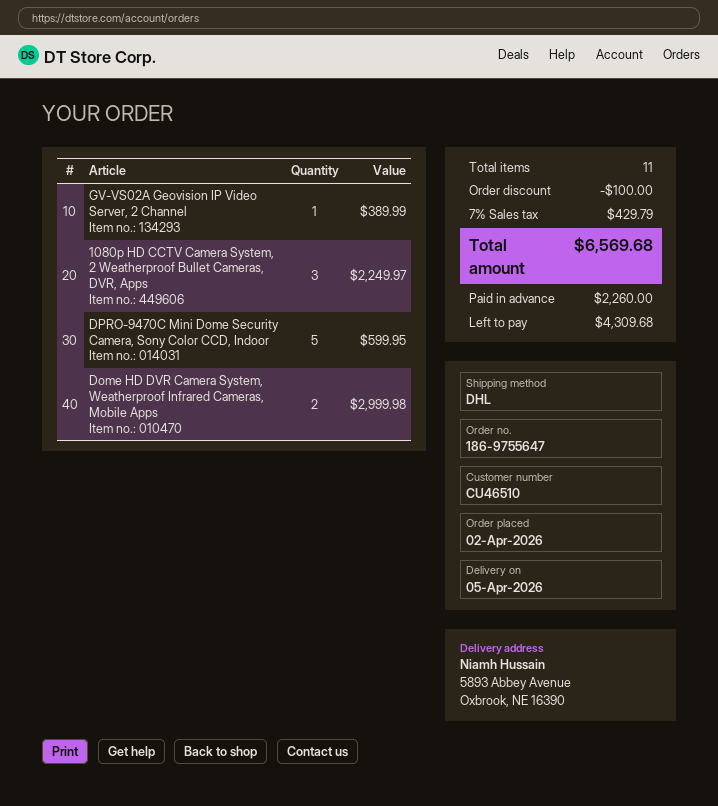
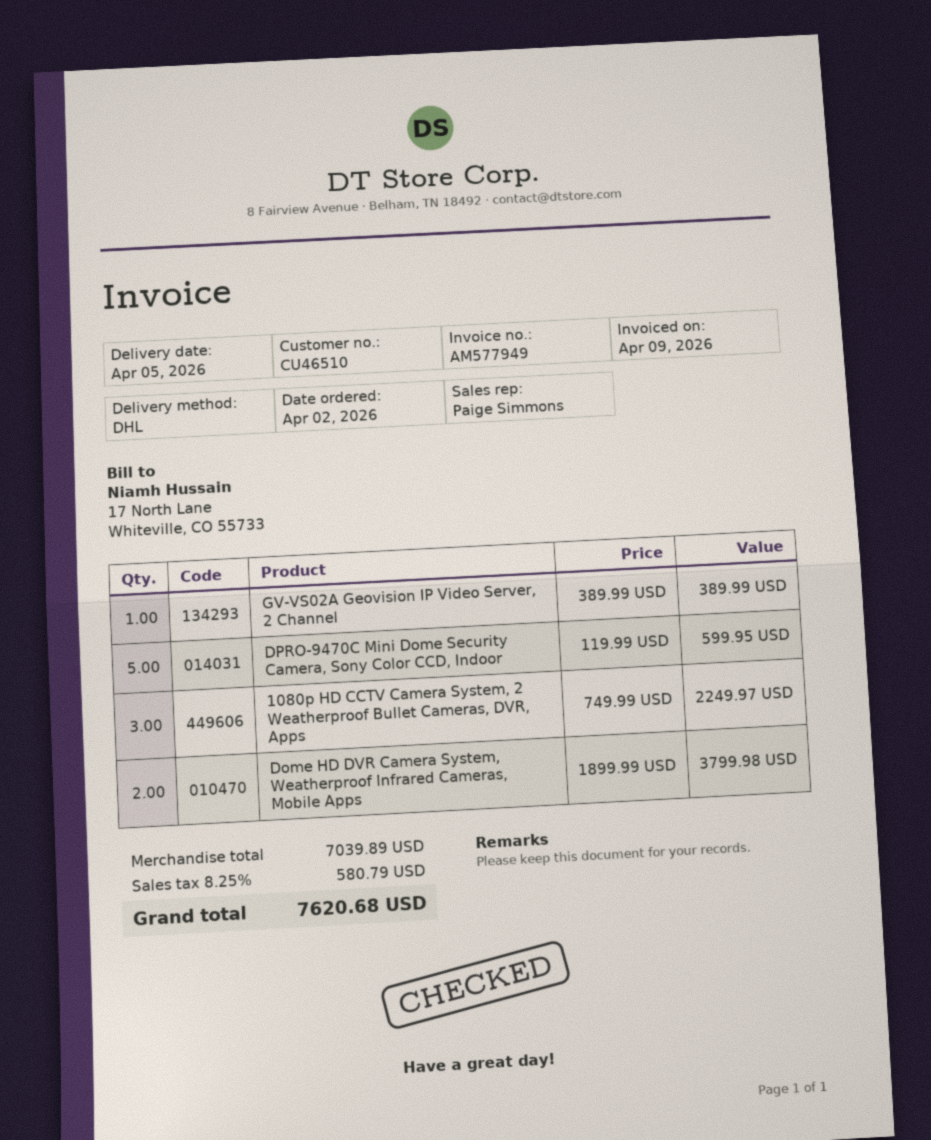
Dome HD DVR Camera System, Weatherproof Infrared Cameras, Mobile Apps: 2 for 2999.98 -> 2 for 3799.98
discount: 100.00 -> none
tax: 7% = 429.79 -> 8.25% = 580.79
total: 6569.68 -> 7620.68

